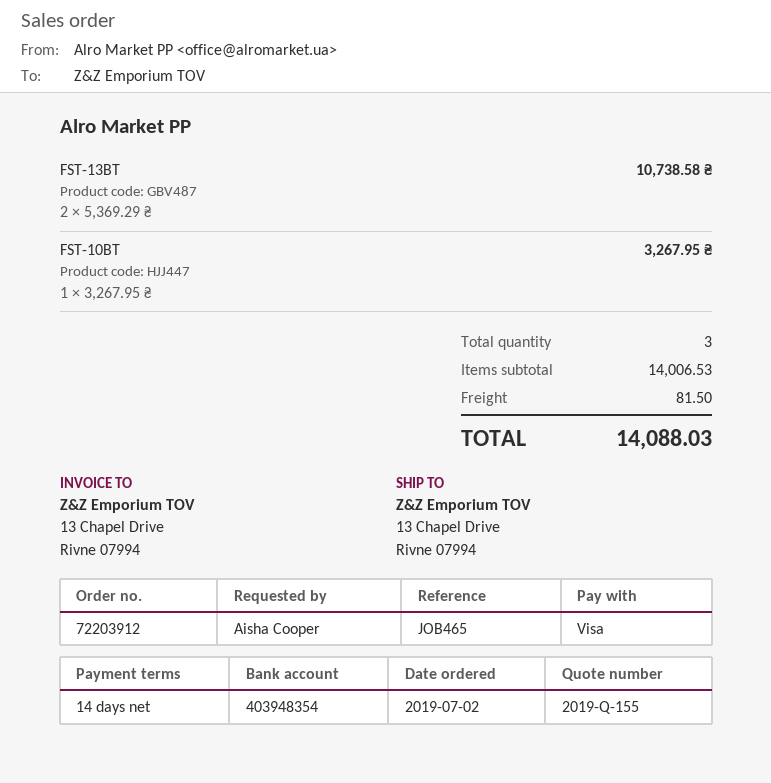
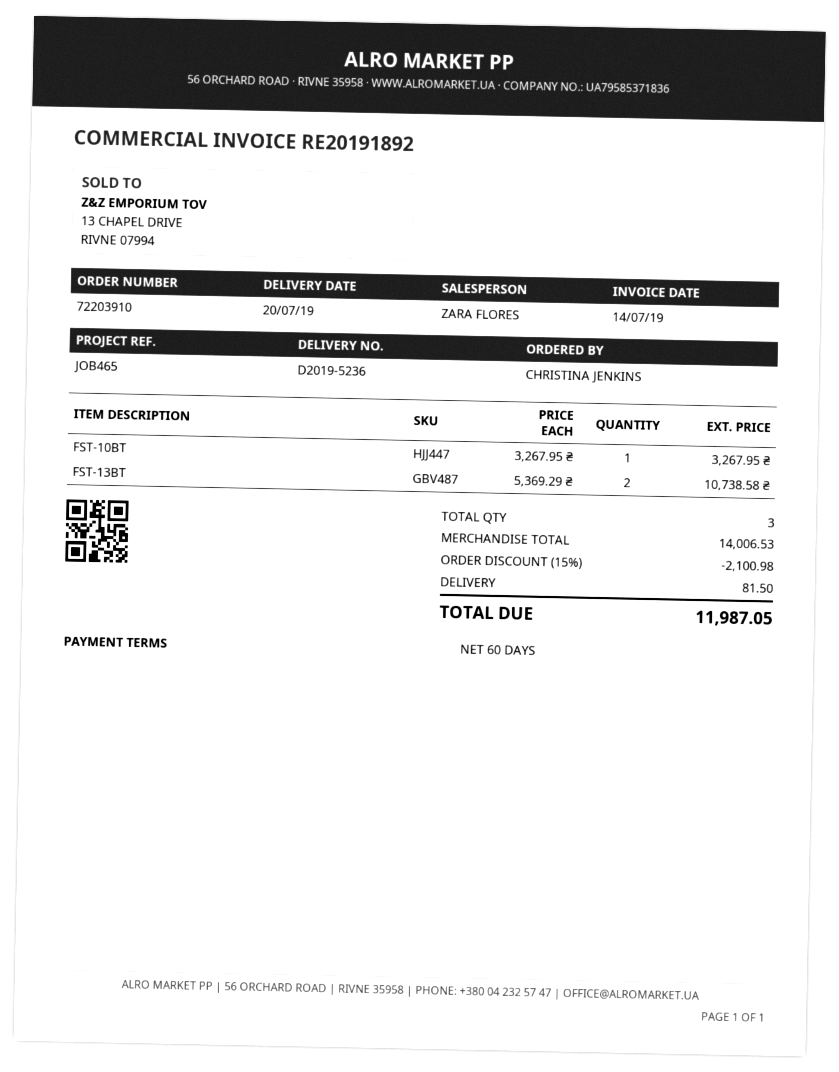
order number: 72203912 -> 72203910
payment terms: 14 days -> 60 days
ordered by: Aisha Cooper -> CHRISTINA JENKINS
discount: none -> 15% = 2100.98
total: 14088.03 -> 11987.05

